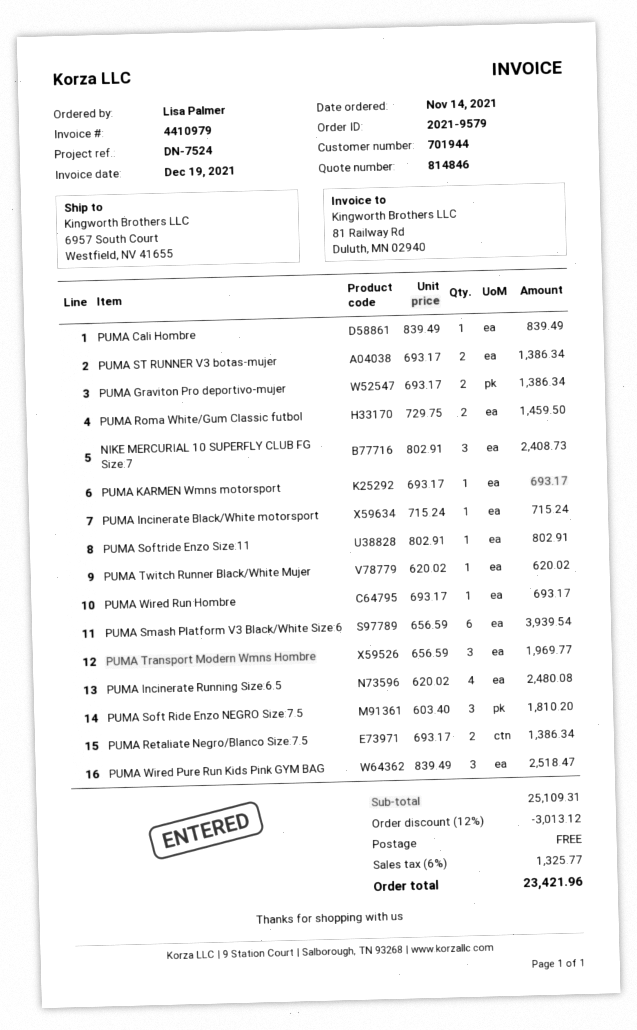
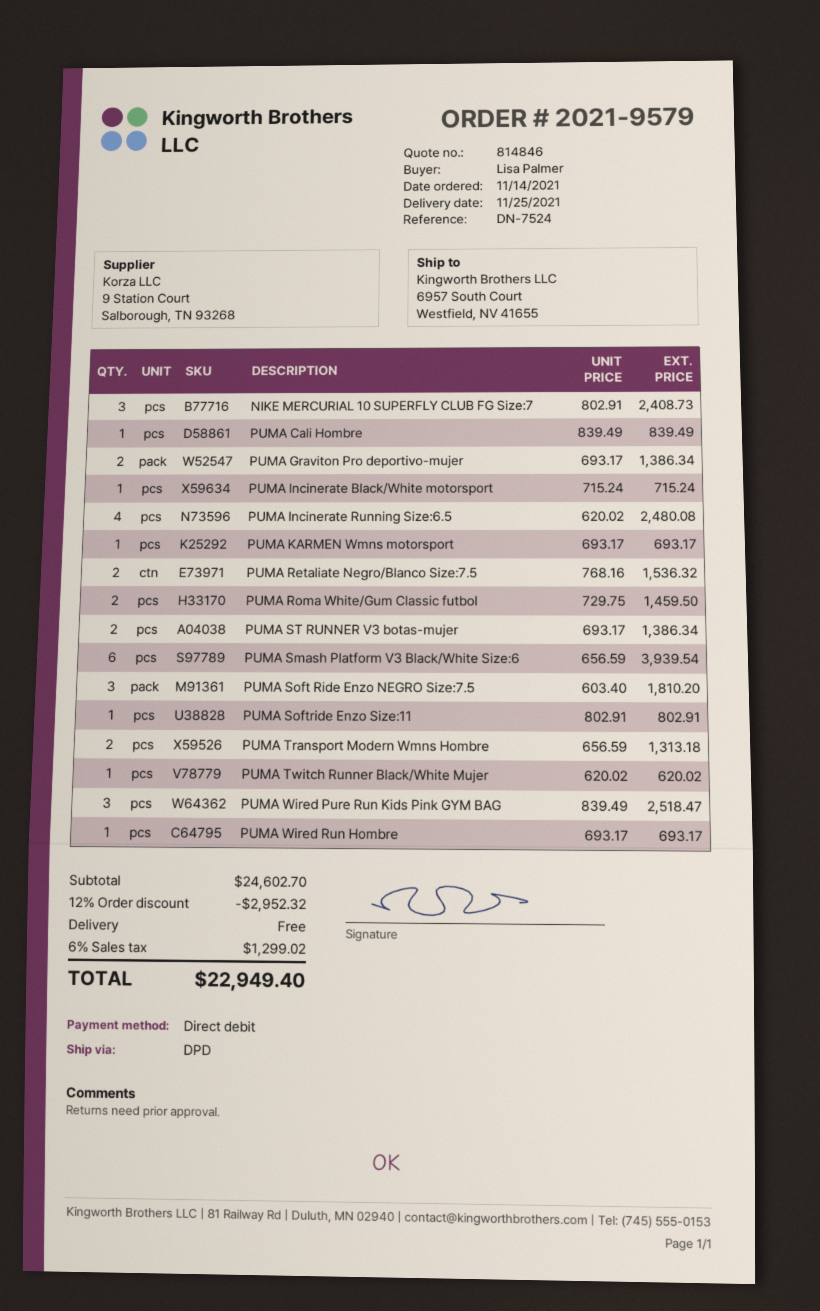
PUMA Transport Modern Wmns Hombre: 3 x 656.59 = 1969.77 -> 2 x 656.59 = 1313.18
PUMA Retaliate Negro/Blanco Size:7.5: 2 x 693.17 = 1386.34 -> 2 x 768.16 = 1536.32
subtotal: 25109.31 -> 24602.70
discount: 12% = 3013.12 -> 12% = 2952.32
tax: 6% = 1325.77 -> 6% = 1299.02
total: 23421.96 -> 22949.40

